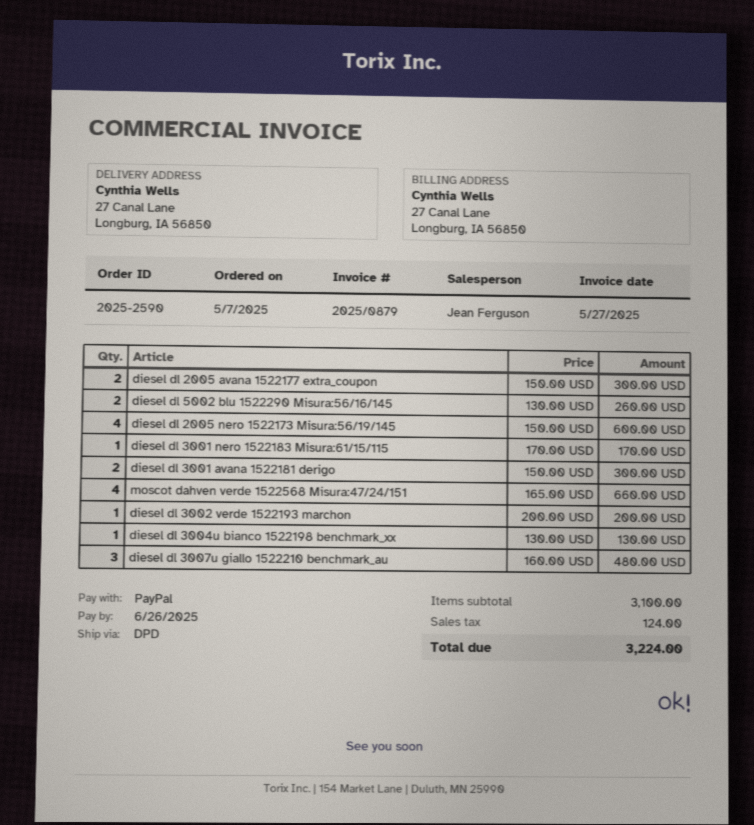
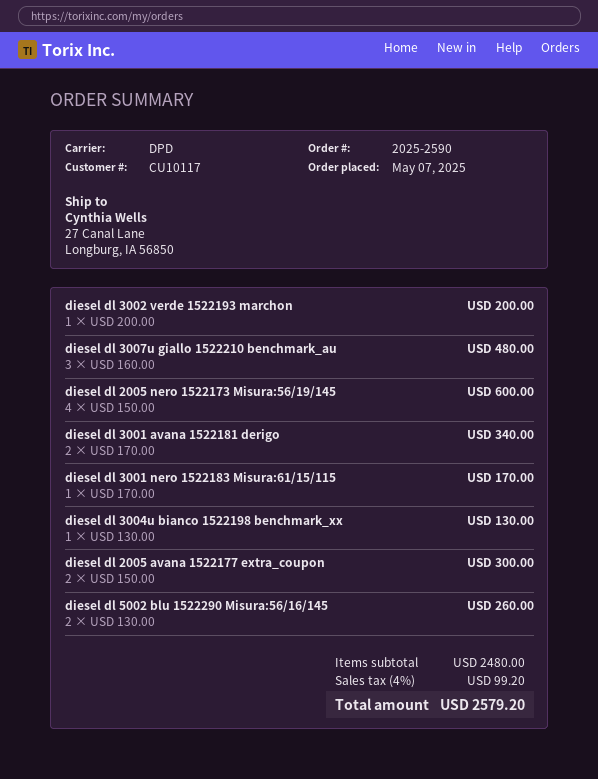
diesel dl 3001 avana 1522181 derigo: 2 x 150.00 = 300.00 -> 2 x 170.00 = 340.00
moscot dahven verde 1522568 Misura:47/24/151: 4 x 165.00 = 660.00 -> none
subtotal: 3100.00 -> 2480.00
tax: 124.00 -> 99.20
total: 3224.00 -> 2579.20

